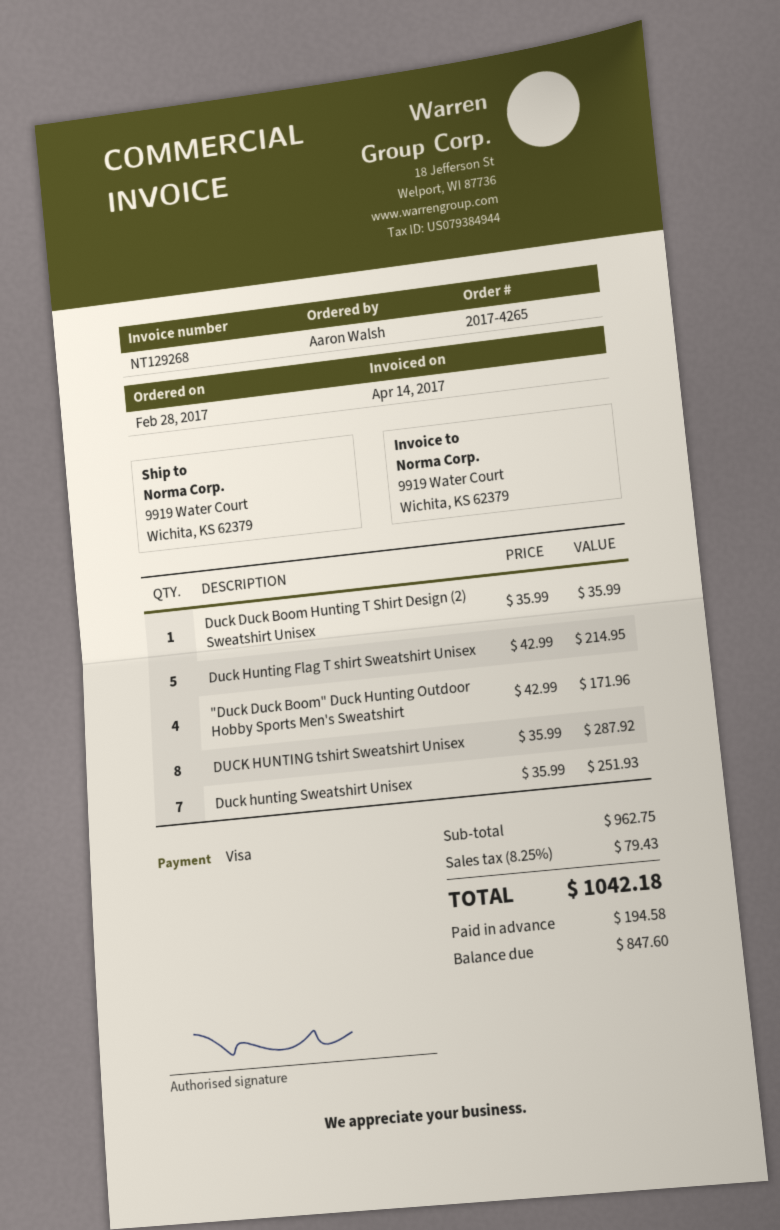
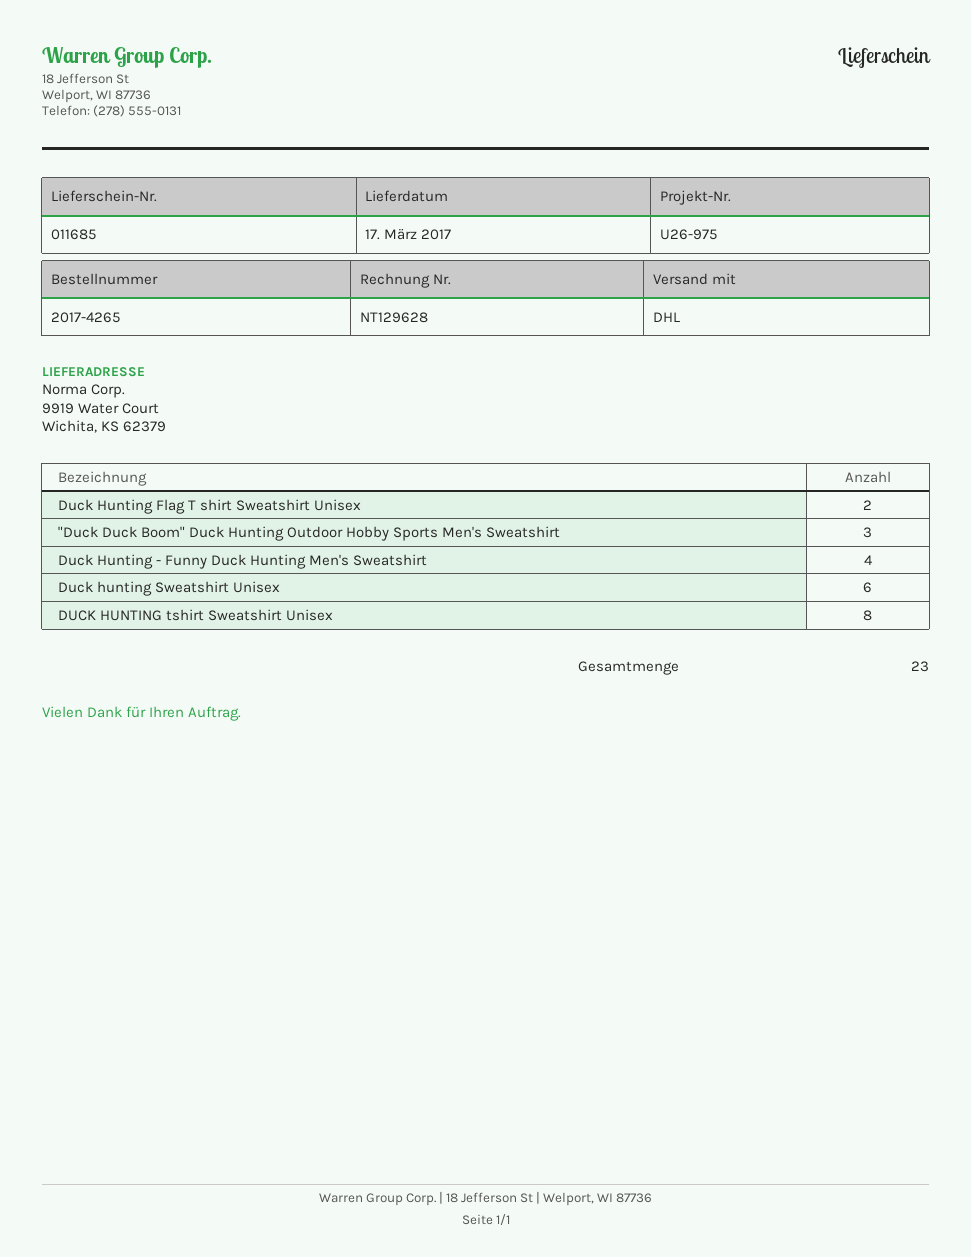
invoice number: NT129268 -> NT129628
Duck Duck Boom Hunting T Shirt Design (2) Sweatshirt Unisex: 1 -> none
Duck Hunting Flag T shirt Sweatshirt Unisex: 5 -> 2
"Duck Duck Boom" Duck Hunting Outdoor Hobby Sports Men's Sweatshirt: 4 -> 3
Duck hunting Sweatshirt Unisex: 7 -> 6
Duck Hunting - Funny Duck Hunting Men's Sweatshirt: none -> 4

